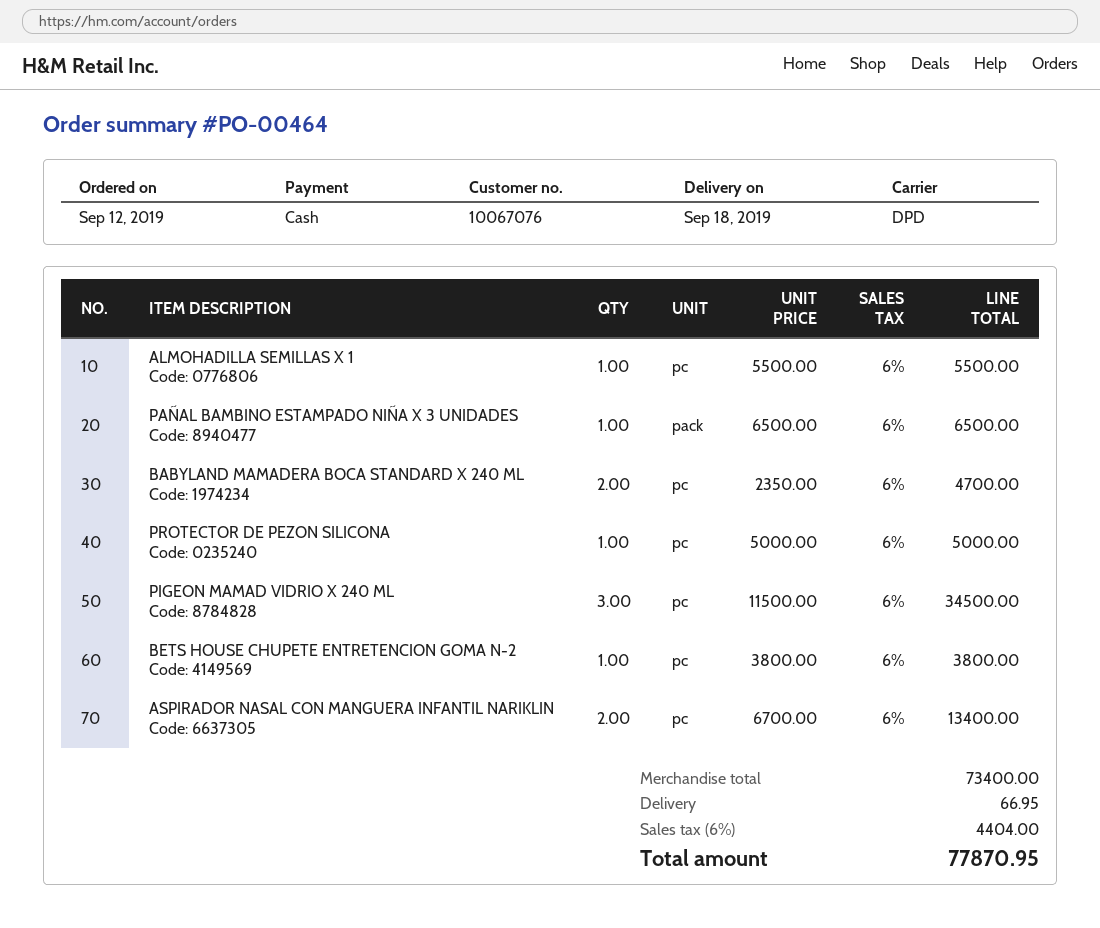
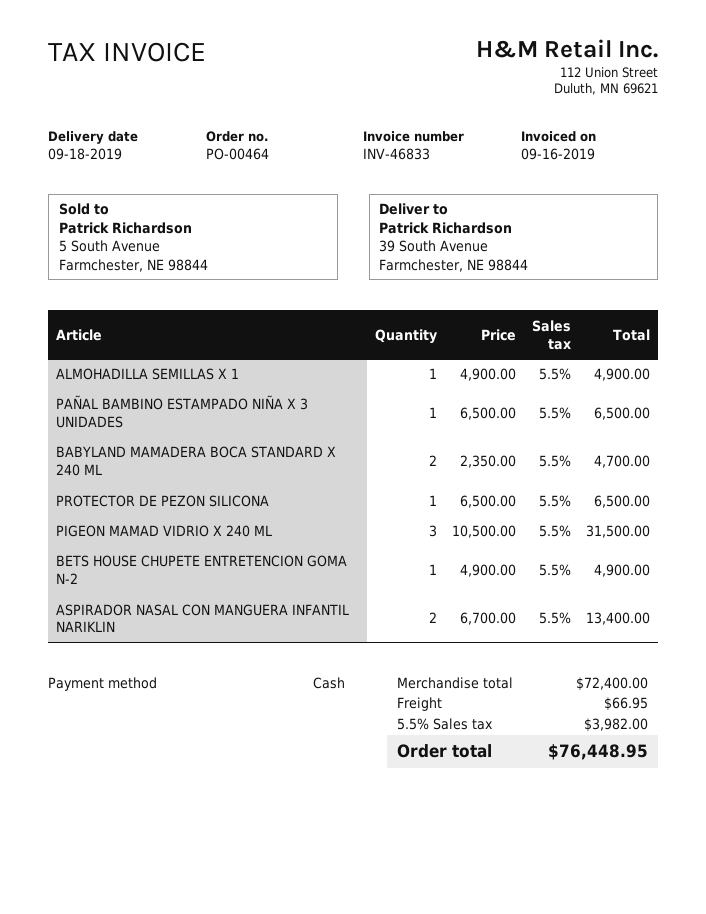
ALMOHADILLA SEMILLAS X 1: 1 x 5500.00 = 5500.00 -> 1 x 4900.00 = 4900.00
PROTECTOR DE PEZON SILICONA: 1 x 5000.00 = 5000.00 -> 1 x 6500.00 = 6500.00
PIGEON MAMAD VIDRIO X 240 ML: 3 x 11500.00 = 34500.00 -> 3 x 10500.00 = 31500.00
BETS HOUSE CHUPETE ENTRETENCION GOMA N-2: 1 x 3800.00 = 3800.00 -> 1 x 4900.00 = 4900.00
subtotal: 73400.00 -> 72400.00
tax: 6% = 4404.00 -> 5.5% = 3982.00
total: 77870.95 -> 76448.95

